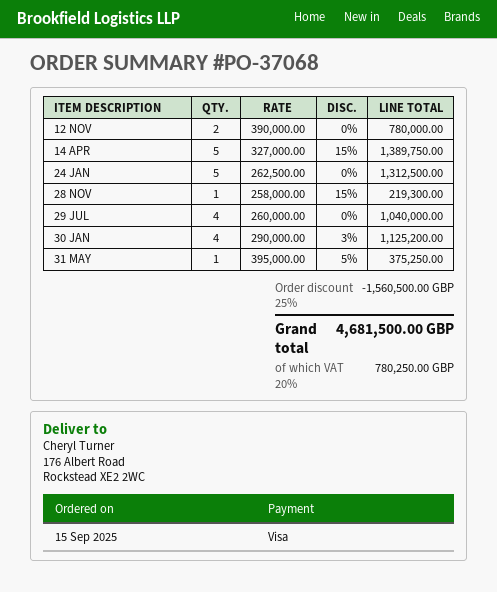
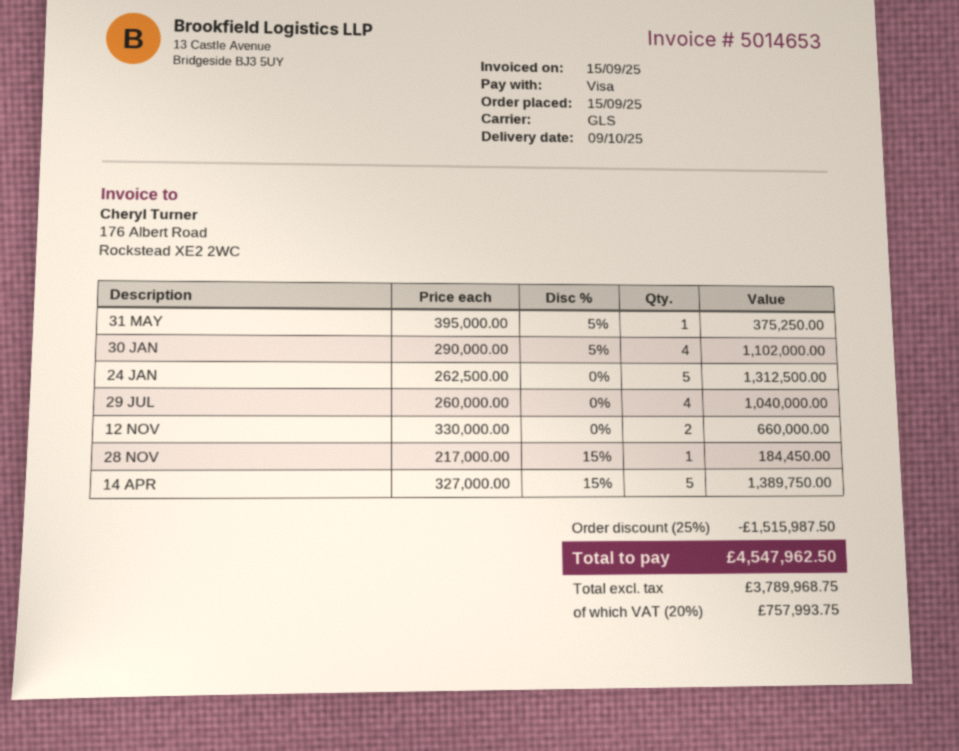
12 NOV: 2 x 390000.00 = 780000.00 -> 2 x 330000.00 = 660000.00
28 NOV: 1 x 258000.00 - 15% = 219300.00 -> 1 x 217000.00 - 15% = 184450.00
30 JAN: 4 x 290000.00 - 3% = 1125200.00 -> 4 x 290000.00 - 5% = 1102000.00
discount: 25% = 1560500.00 -> 25% = 1515987.50
tax: 20% = 780250.00 -> 20% = 757993.75
total: 4681500.00 -> 4547962.50

